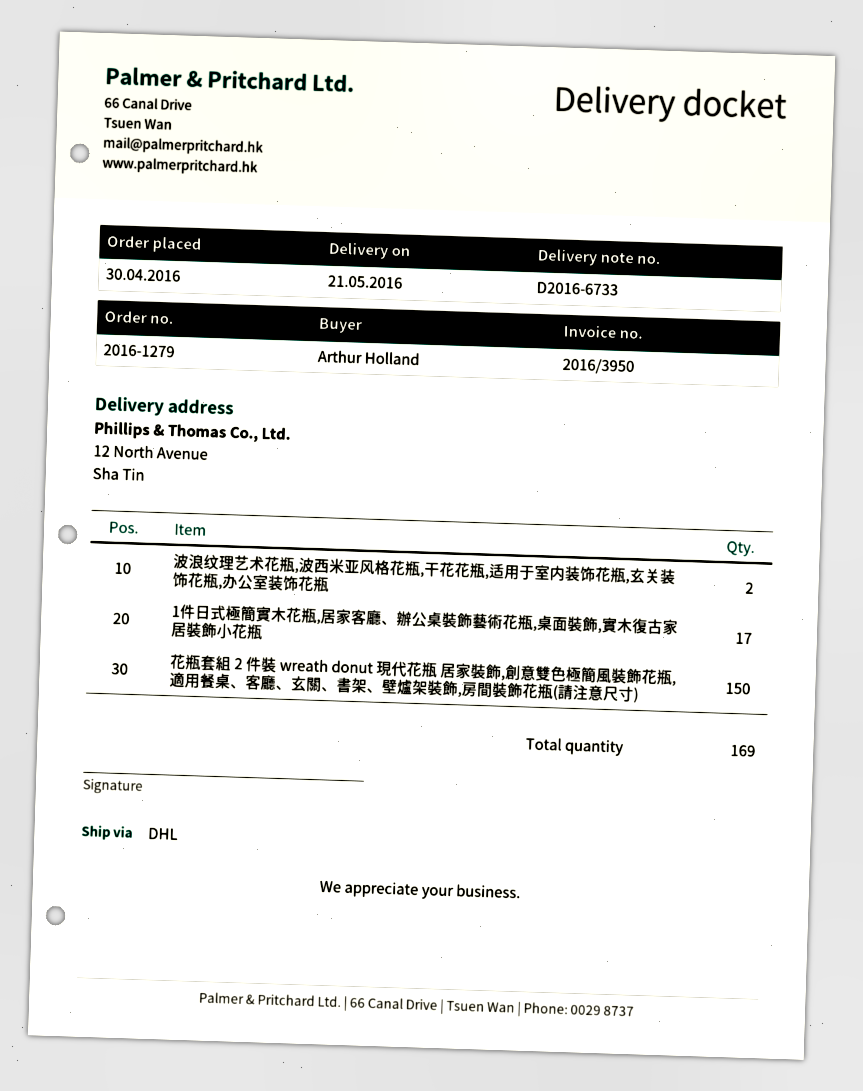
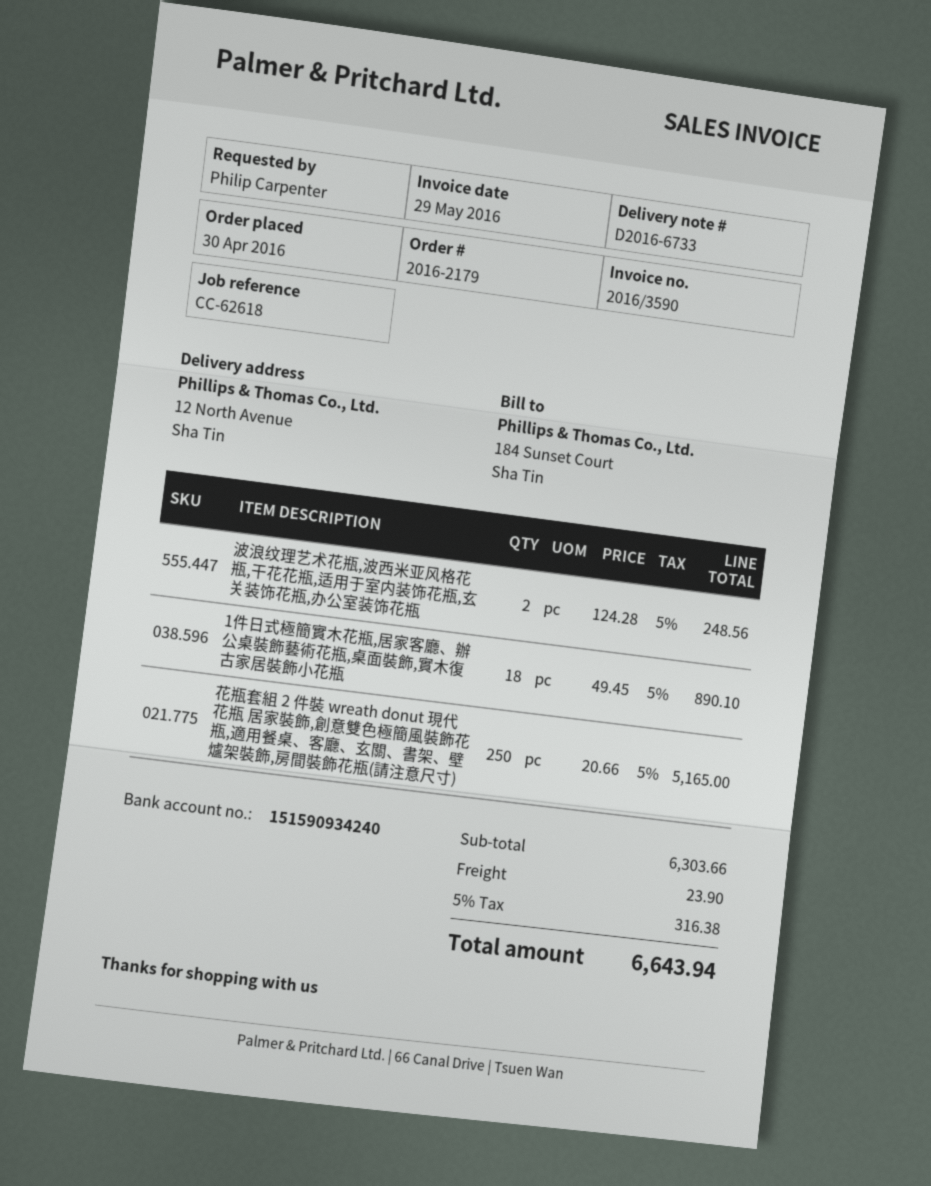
order number: 2016-1279 -> 2016-2179
invoice number: 2016/3950 -> 2016/3590
ordered by: Arthur Holland -> Philip Carpenter
1件日式極簡實木花瓶,居家客廳、辦公桌裝飾藝術花瓶,桌面裝飾,實木復古家居裝飾小花瓶: 17 -> 18
花瓶套組 2 件裝 wreath donut 現代花瓶 居家裝飾,創意雙色極簡風裝飾花瓶,適用餐桌、客廳、玄關、書架、壁爐架裝飾,房間裝飾花瓶(請注意尺寸): 150 -> 250

